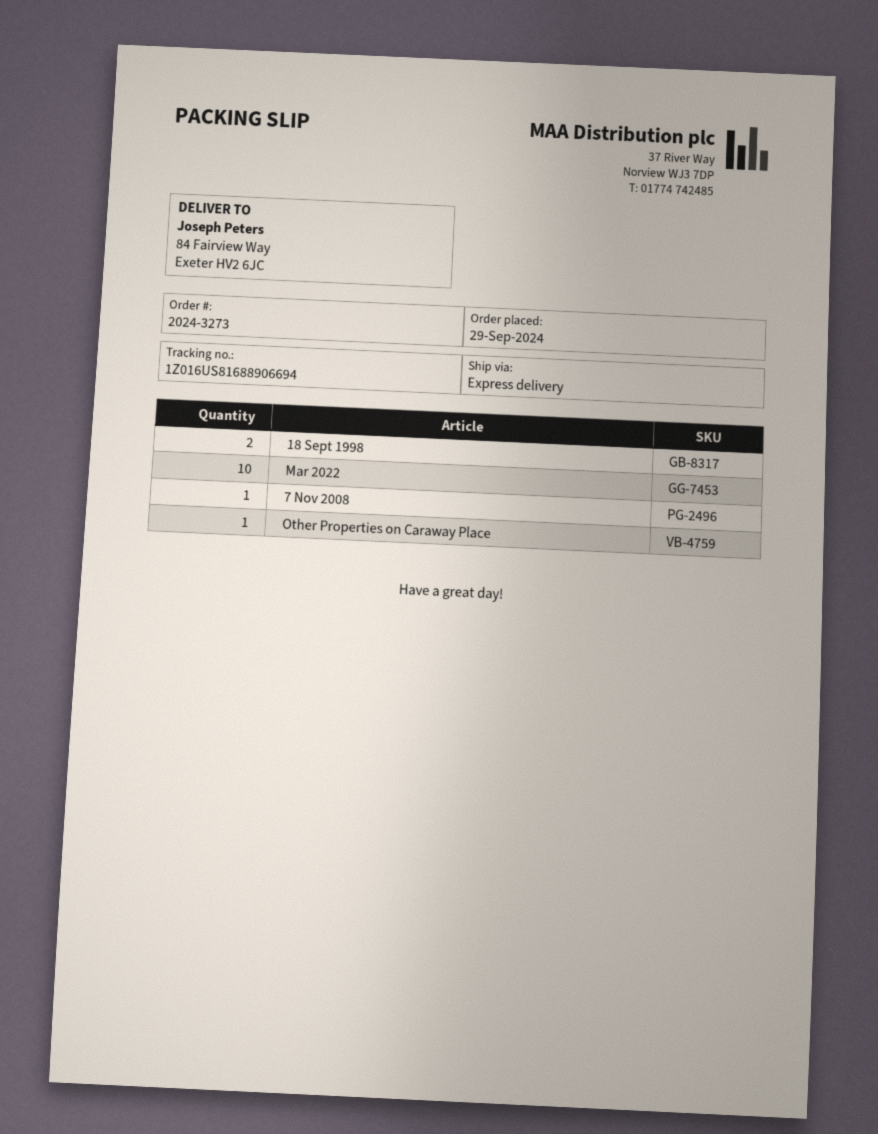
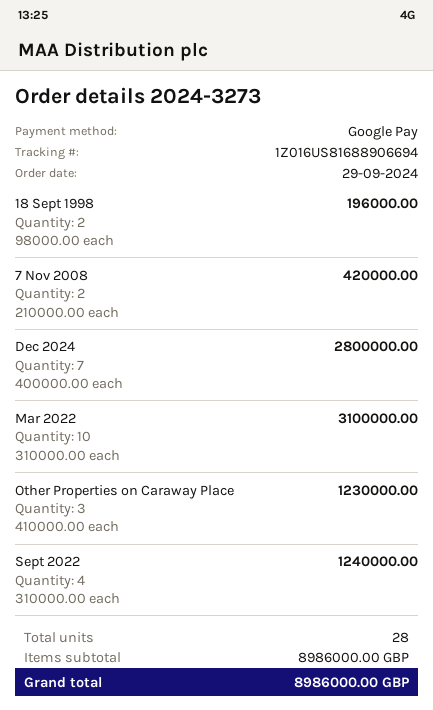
7 Nov 2008: 1 -> 2
Other Properties on Caraway Place: 1 -> 3
Dec 2024: none -> 7
Sept 2022: none -> 4

